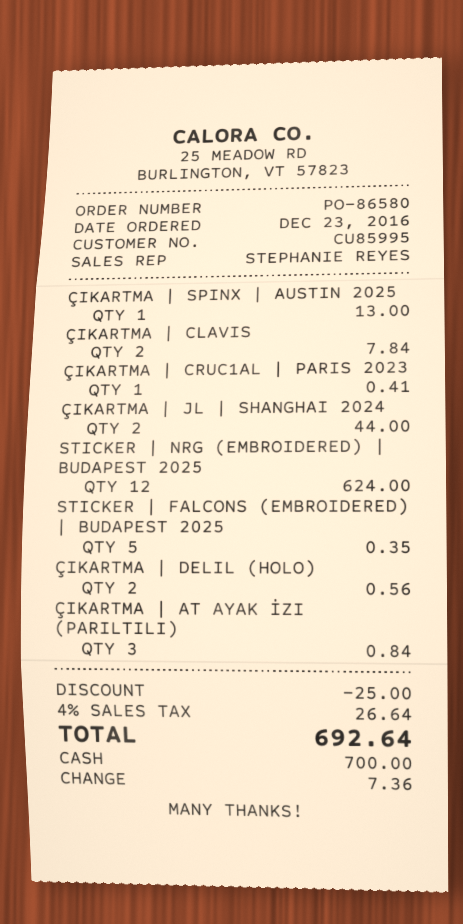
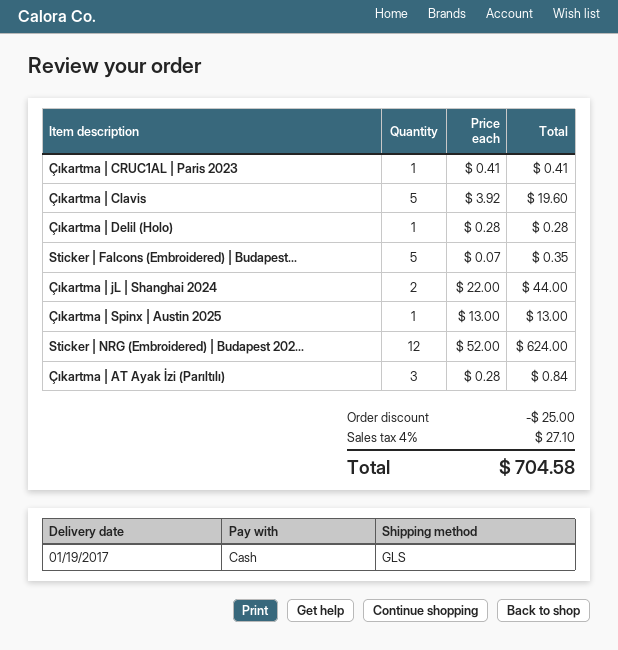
ÇIKARTMA | CLAVIS: 2 for 7.84 -> 5 for 19.60
ÇIKARTMA | DELIL (HOLO): 2 for 0.56 -> 1 for 0.28
tax: 4% = 26.64 -> 4% = 27.10
total: 692.64 -> 704.58

